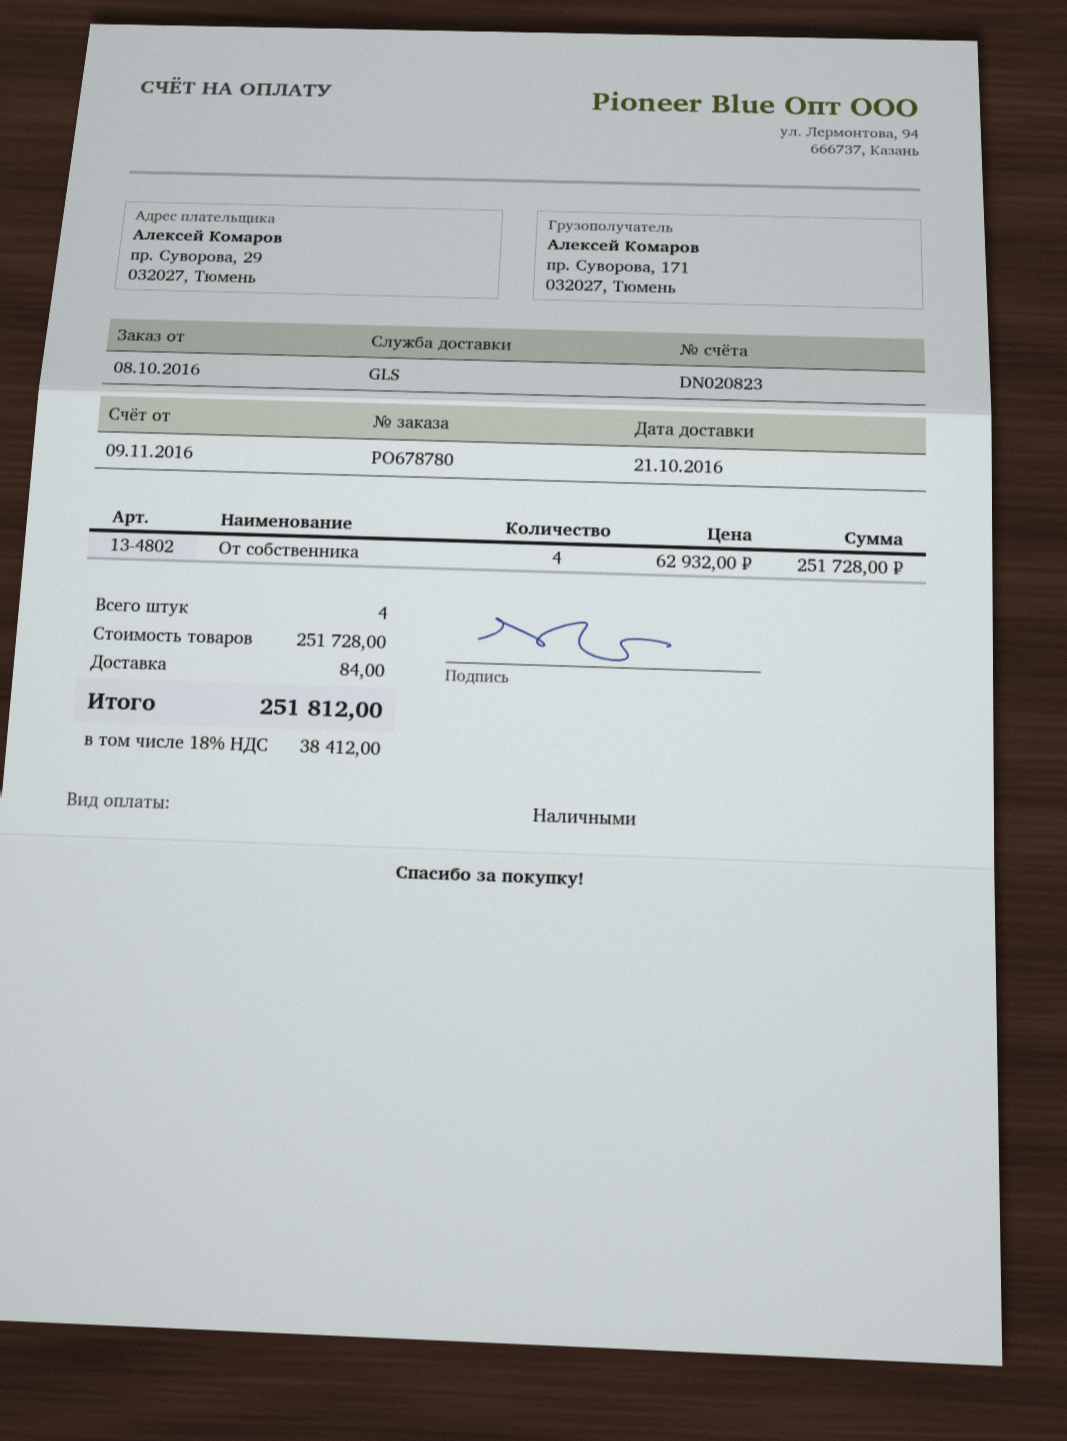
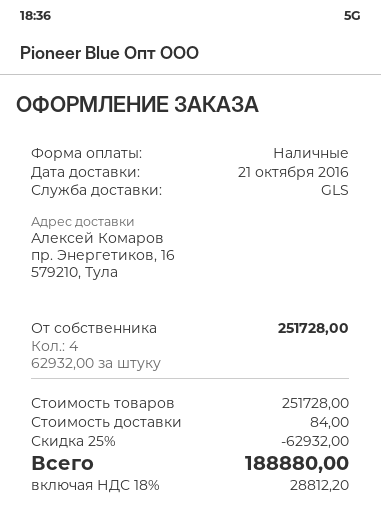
ship to: пр. Суворова, 171, 032027, Тюмень -> пр. Энергетиков, 16, 579210, Тула
discount: none -> 25% = 62932.00
tax: 18% = 38412.00 -> 18% = 28812.20
total: 251812.00 -> 188880.00

